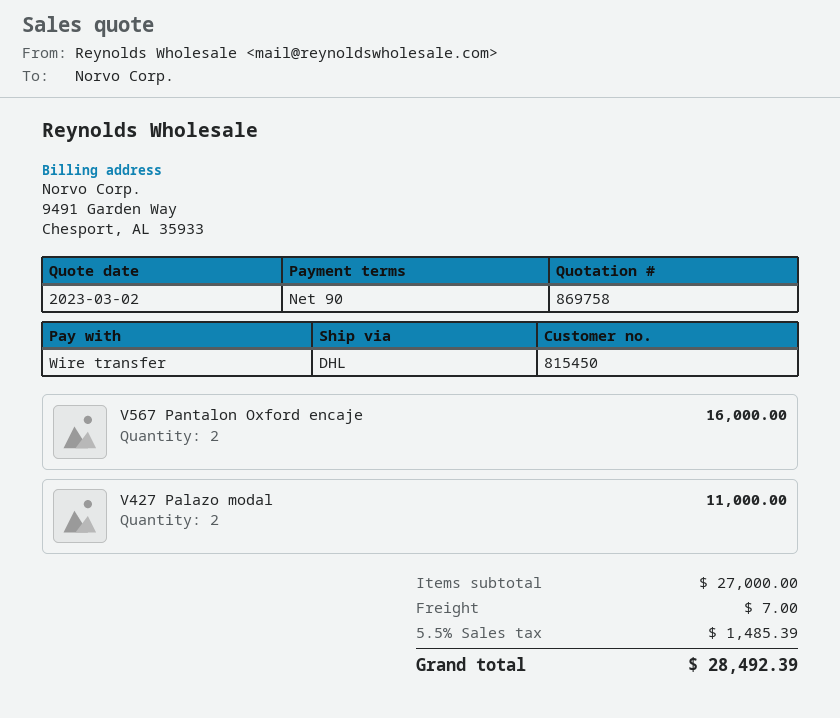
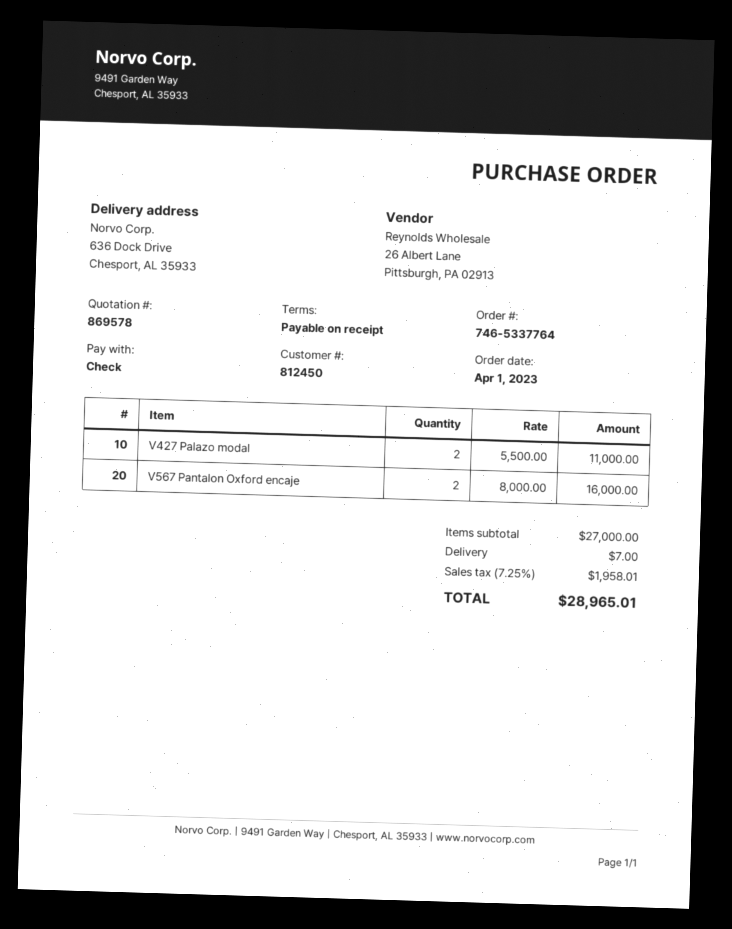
quote number: 869758 -> 869578
payment terms: 90 days -> on receipt
customer number: 815450 -> 812450
payment method: bank transfer -> cheque
tax: 5.5% = 1485.39 -> 7.25% = 1958.01
total: 28492.39 -> 28965.01

